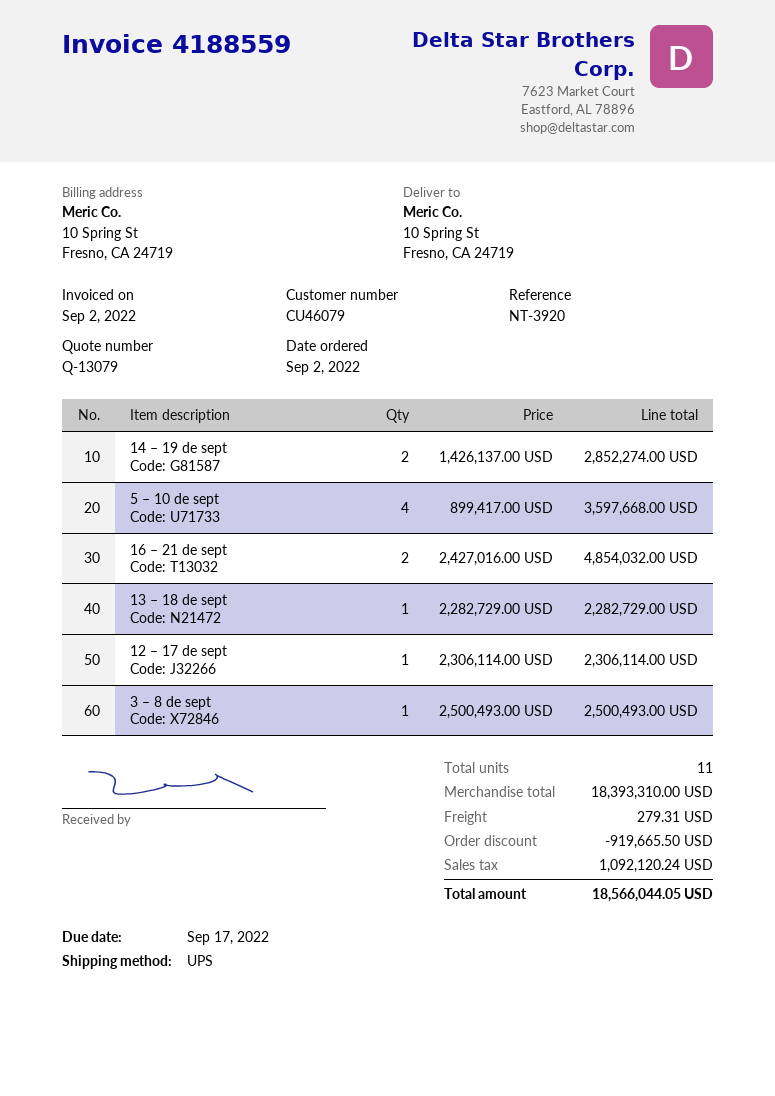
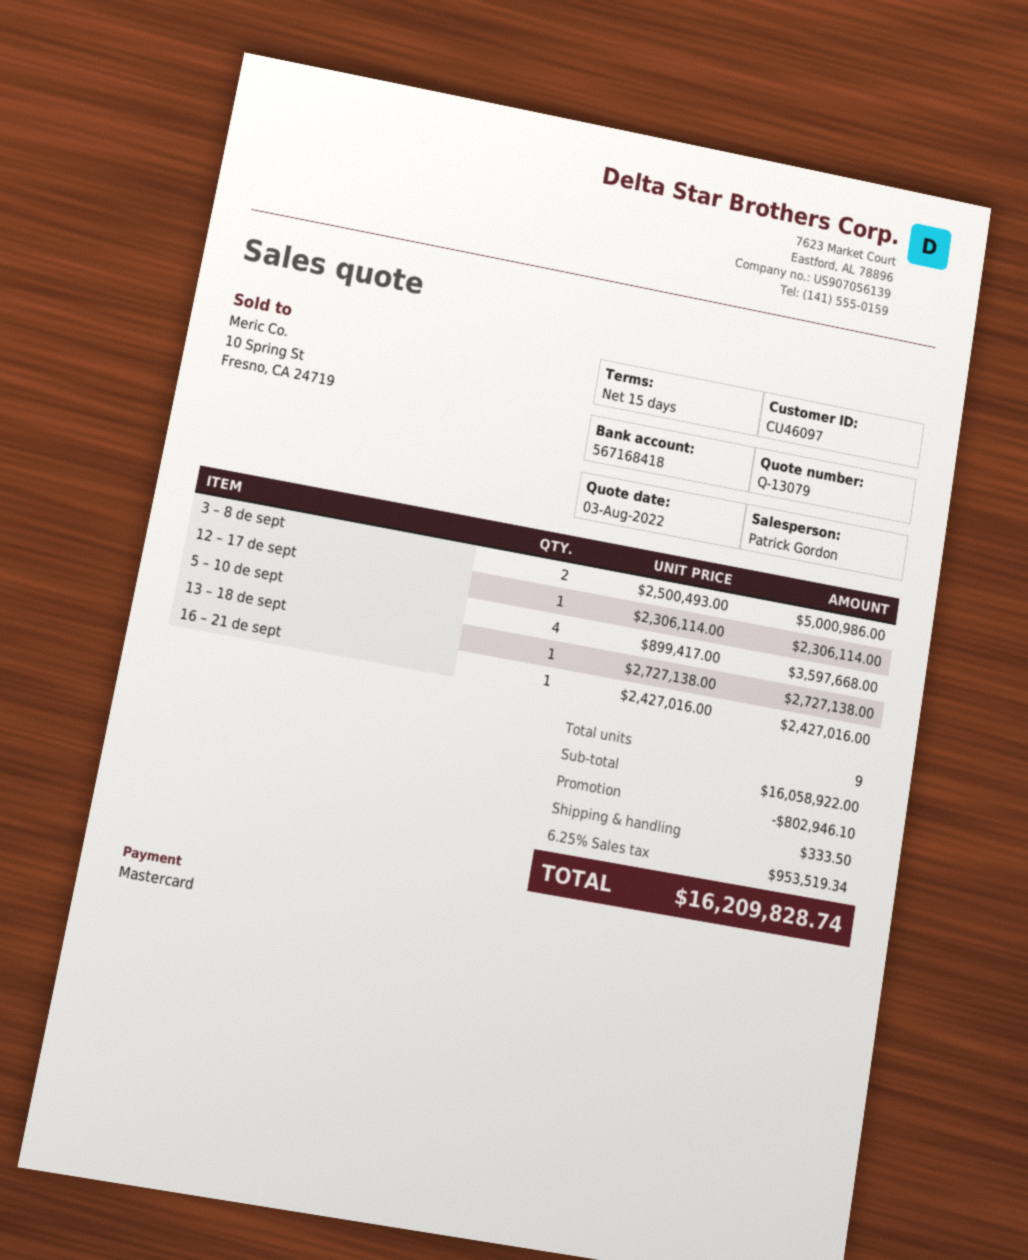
customer number: CU46079 -> CU46097
14 – 19 de sept: 2 x 1426137.00 = 2852274.00 -> none
16 – 21 de sept: 2 x 2427016.00 = 4854032.00 -> 1 x 2427016.00 = 2427016.00
13 – 18 de sept: 1 x 2282729.00 = 2282729.00 -> 1 x 2727138.00 = 2727138.00
3 – 8 de sept: 1 x 2500493.00 = 2500493.00 -> 2 x 2500493.00 = 5000986.00
total quantity: 11 -> 9
subtotal: 18393310.00 -> 16058922.00
discount: 919665.50 -> 802946.10
shipping: 279.31 -> 333.50
tax: 1092120.24 -> 953519.34
total: 18566044.05 -> 16209828.74

